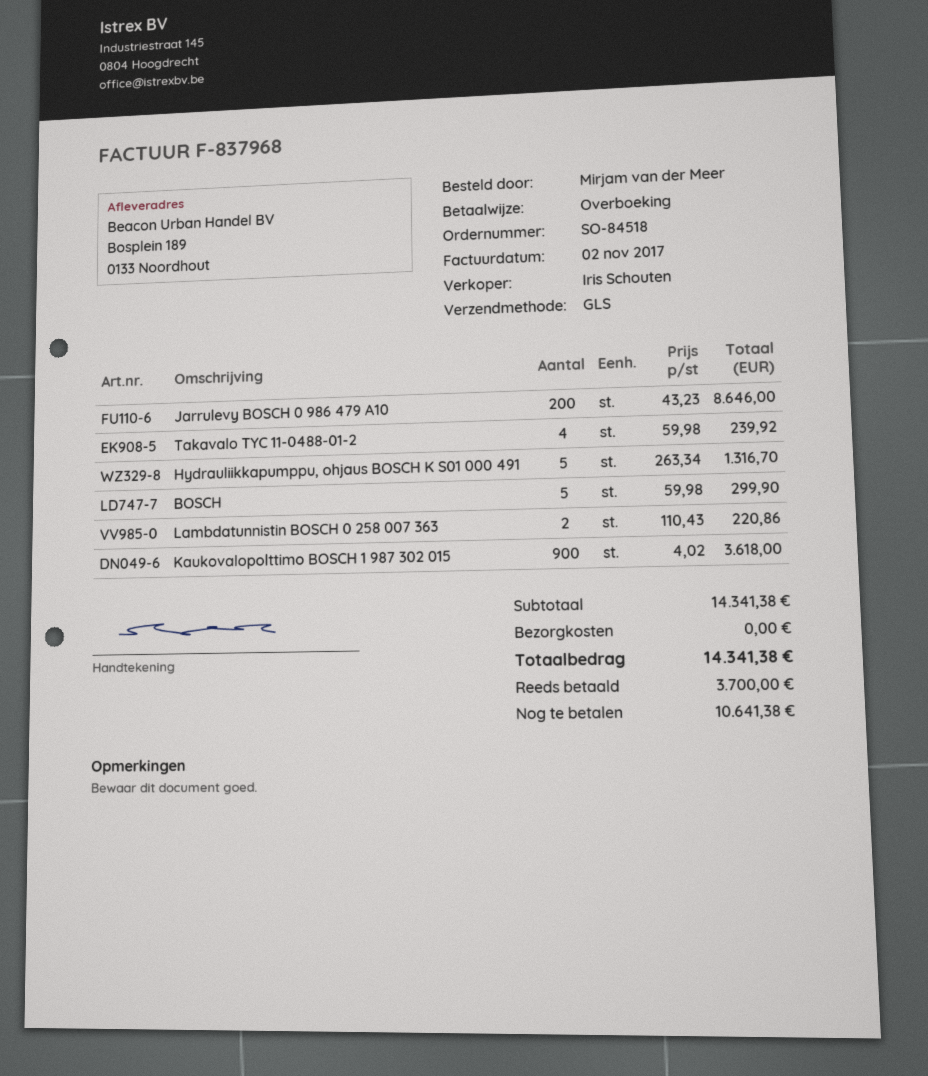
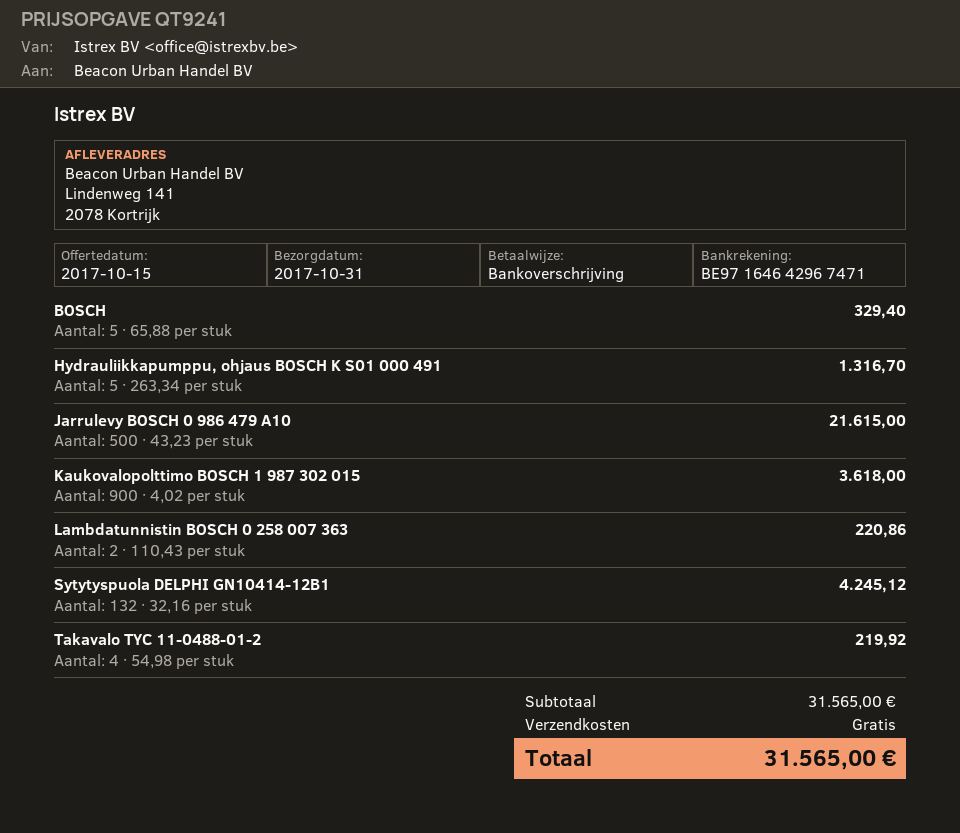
ship to: Bosplein 189, 0133 Noordhout -> Lindenweg 141, 2078 Kortrijk
Jarrulevy BOSCH 0 986 479 A10: 200 x 43.23 = 8646.00 -> 500 x 43.23 = 21615.00
Takavalo TYC 11-0488-01-2: 4 x 59.98 = 239.92 -> 4 x 54.98 = 219.92
BOSCH: 5 x 59.98 = 299.90 -> 5 x 65.88 = 329.40
Sytytyspuola DELPHI GN10414-12B1: none -> 132 x 32.16 = 4245.12
subtotal: 14341.38 -> 31565.00
total: 14341.38 -> 31565.00

